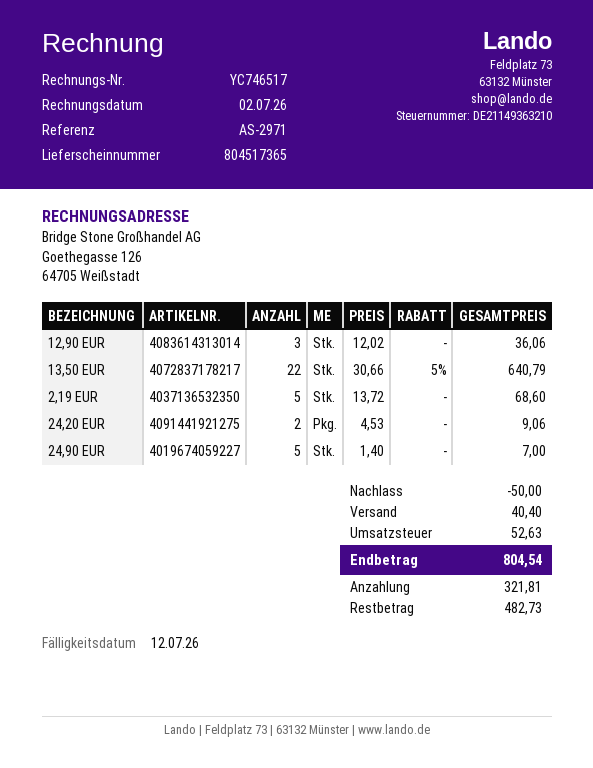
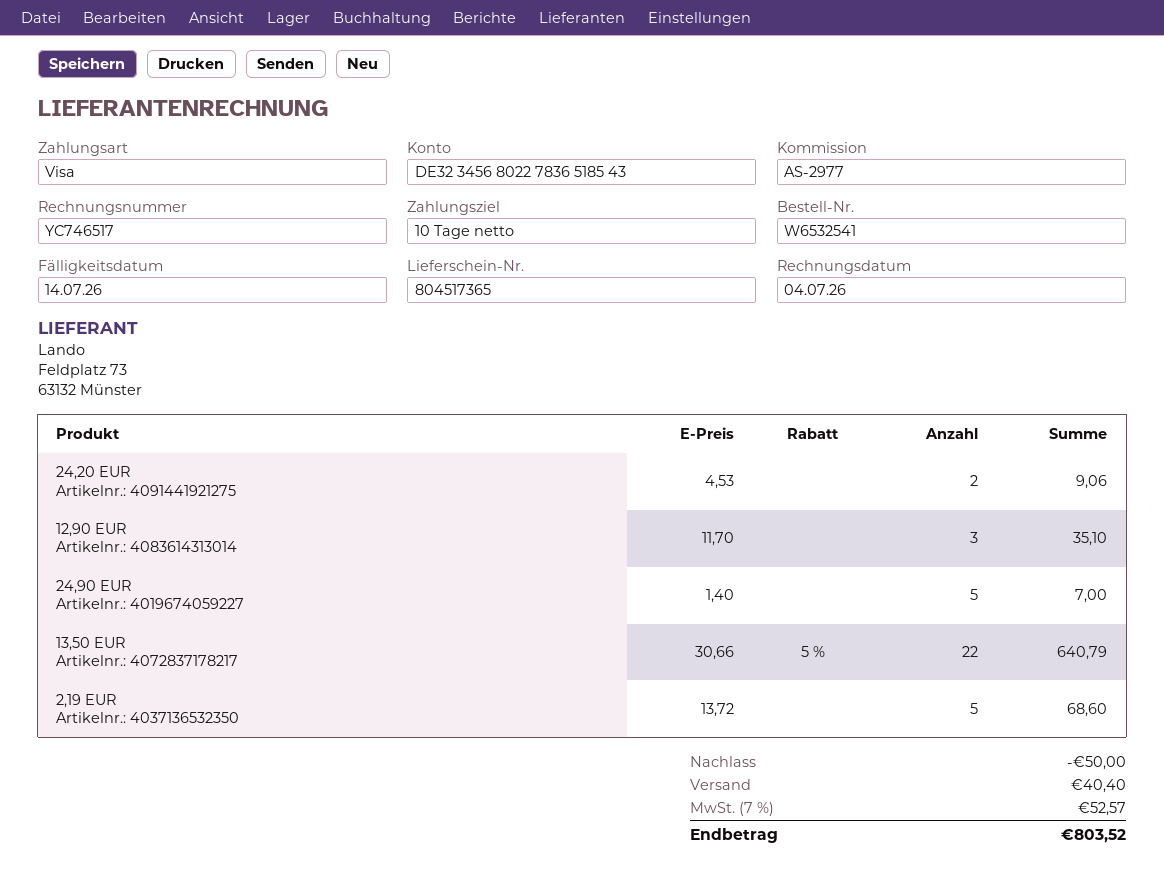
invoice date: 2026-07-02 -> 2026-07-04
due date: 2026-07-12 -> 2026-07-14
reference: AS-2971 -> AS-2977
12,90 EUR: 3 x 12.02 = 36.06 -> 3 x 11.70 = 35.10
tax: 52.63 -> 52.57
total: 804.54 -> 803.52

